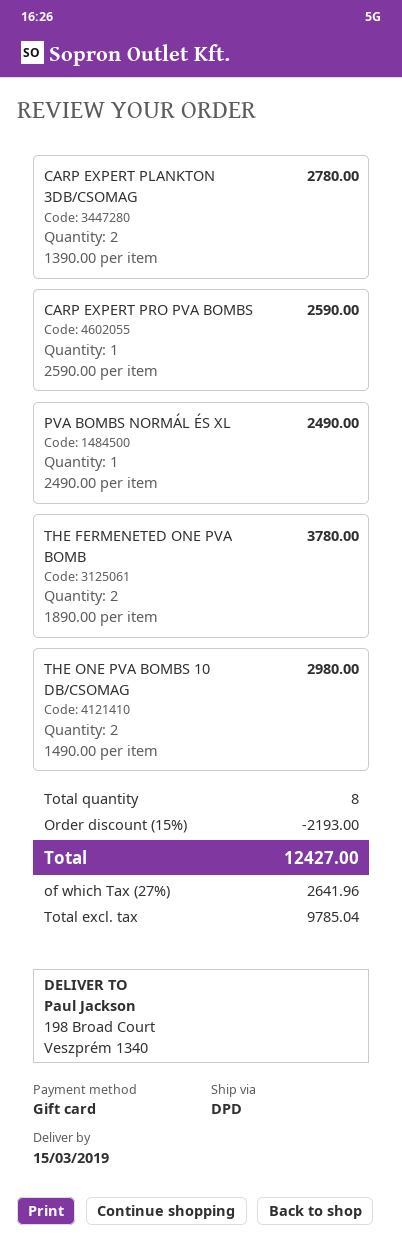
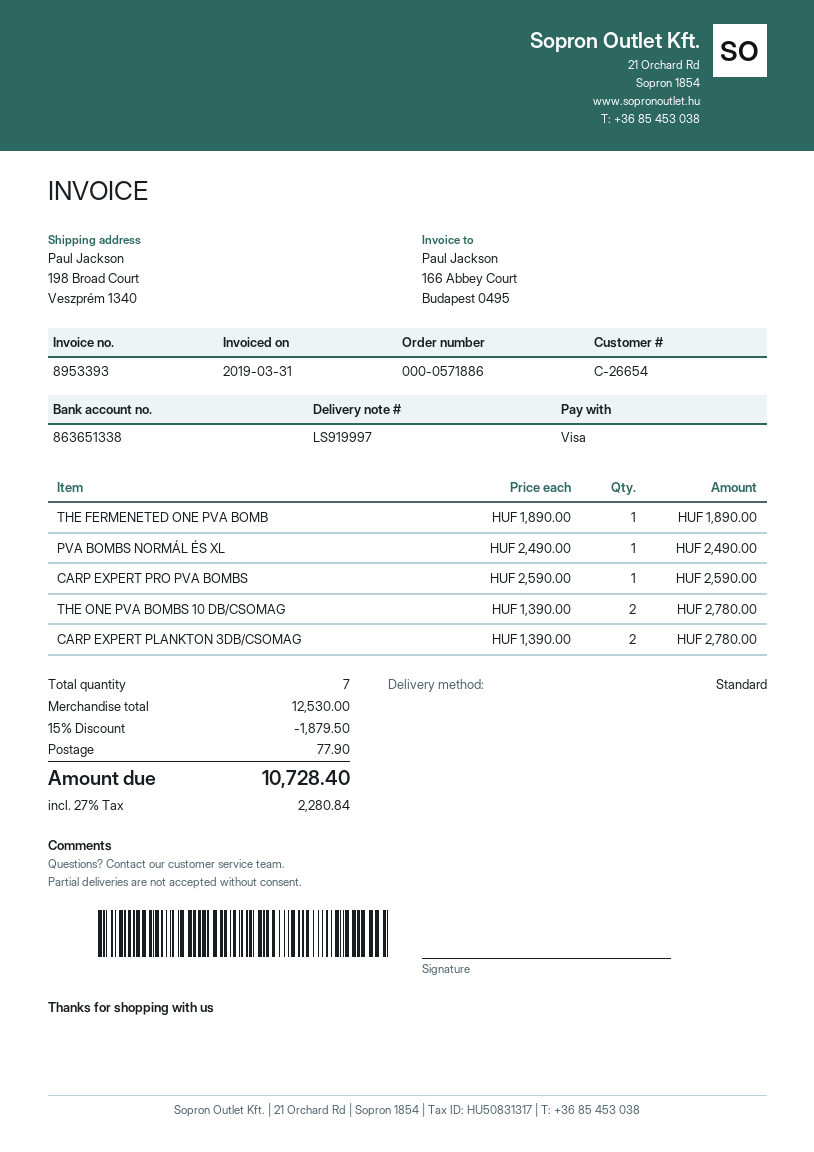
payment method: gift card -> Visa
shipping method: DPD -> standard
THE FERMENETED ONE PVA BOMB: 2 x 1890.00 = 3780.00 -> 1 x 1890.00 = 1890.00
THE ONE PVA BOMBS 10 DB/CSOMAG: 2 x 1490.00 = 2980.00 -> 2 x 1390.00 = 2780.00
total quantity: 8 -> 7
discount: 15% = 2193.00 -> 15% = 1879.50
shipping: none -> 77.90
tax: 27% = 2641.96 -> 27% = 2280.84
total: 12427.00 -> 10728.40

